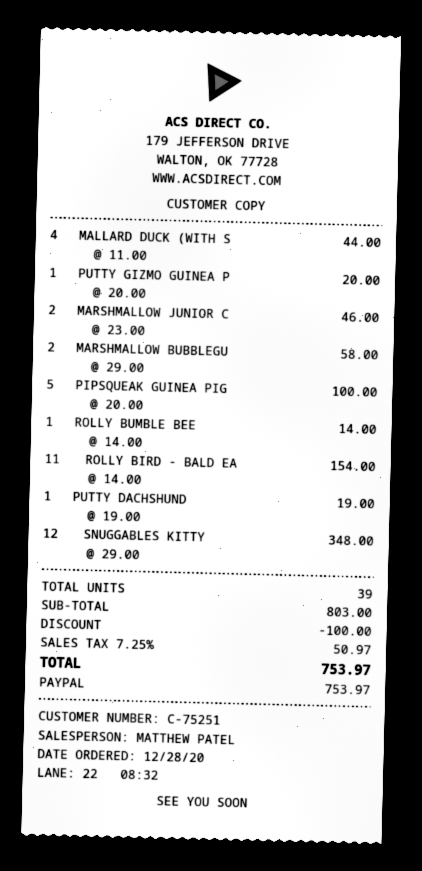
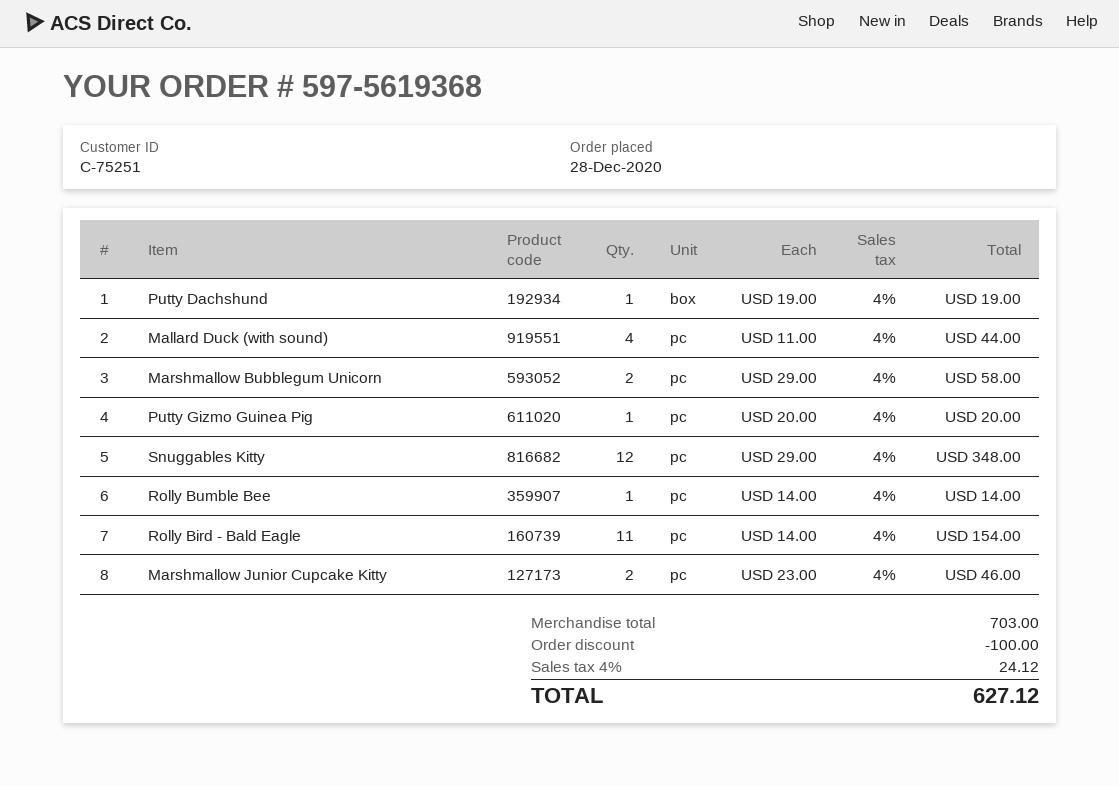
PIPSQUEAK GUINEA PIG: 5 x 20.00 = 100.00 -> none
subtotal: 803.00 -> 703.00
tax: 7.25% = 50.97 -> 4% = 24.12
total: 753.97 -> 627.12

